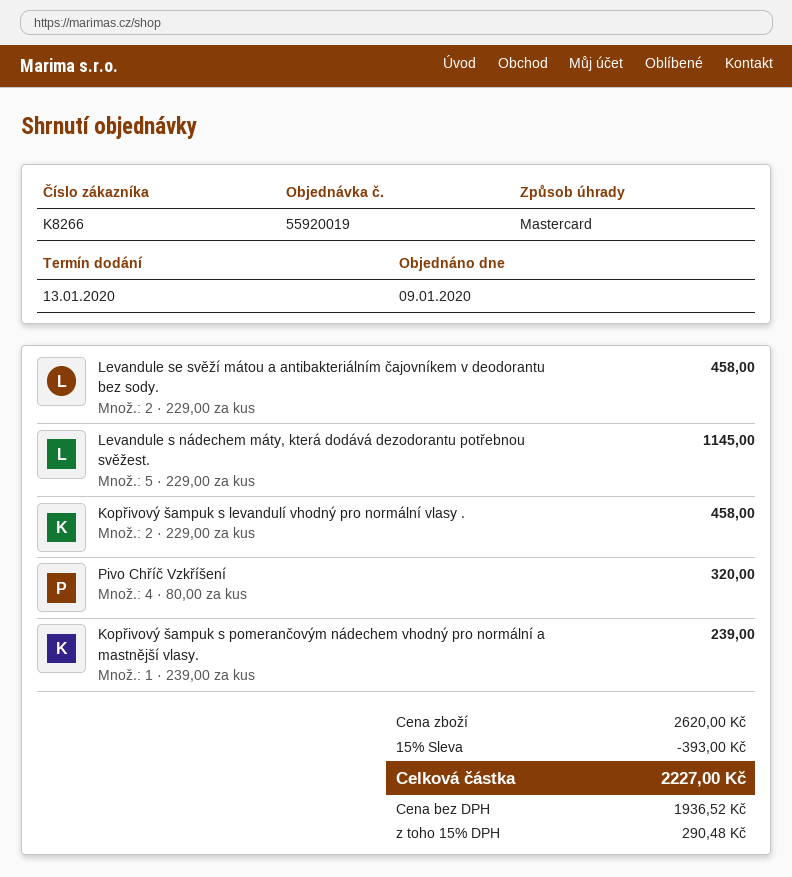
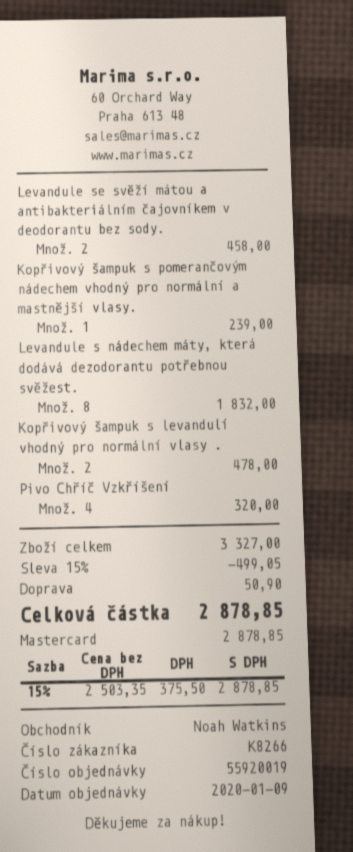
Levandule s nádechem máty, která dodává dezodorantu potřebnou svěžest.: 5 for 1145.00 -> 8 for 1832.00
Kopřivový šampuk s levandulí vhodný pro normální vlasy .: 2 for 458.00 -> 2 for 478.00
subtotal: 2620.00 -> 3327.00
discount: 15% = 393.00 -> 15% = 499.05
shipping: none -> 50.90
net: 1936.52 -> 2503.35
tax: 15% = 290.48 -> 15% = 375.50
total: 2227.00 -> 2878.85

